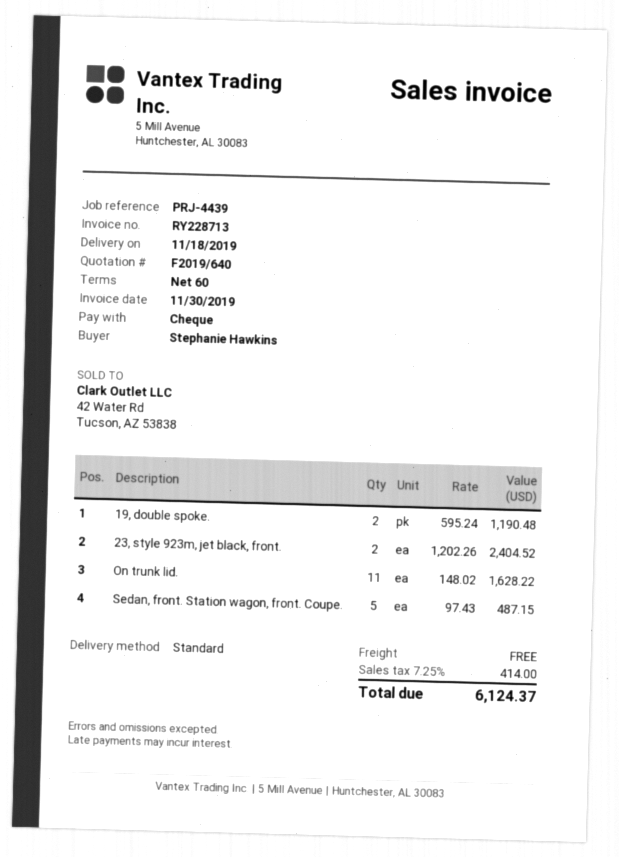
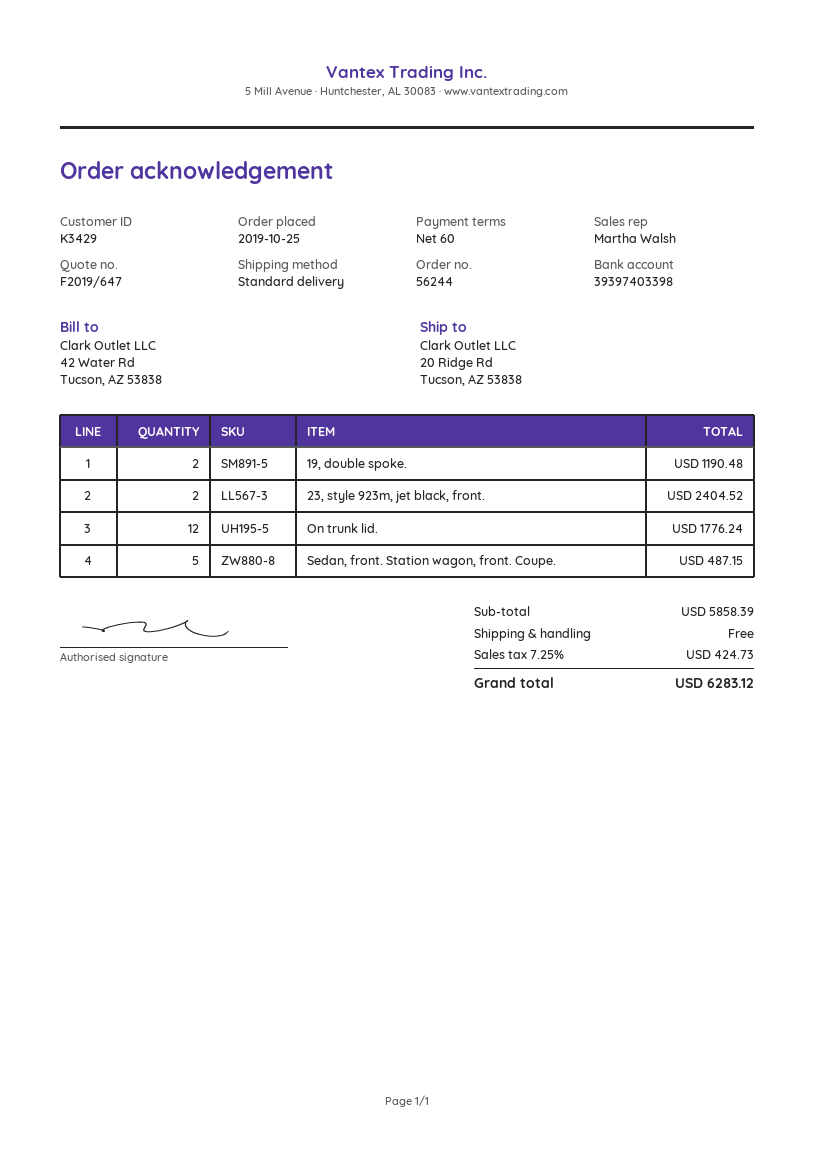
quote number: F2019/640 -> F2019/647
On trunk lid.: 11 for 1628.22 -> 12 for 1776.24
tax: 7.25% = 414.00 -> 7.25% = 424.73
total: 6124.37 -> 6283.12

